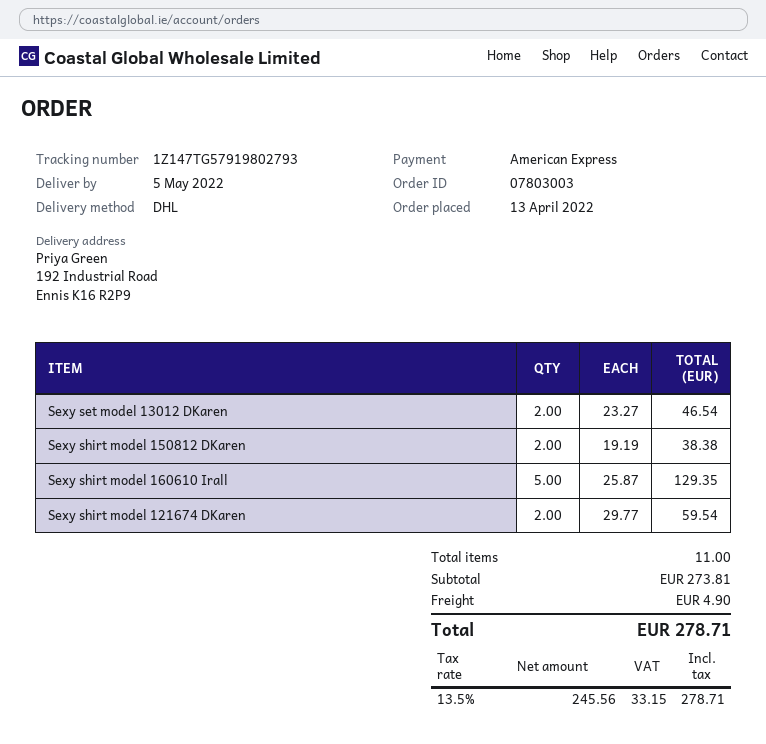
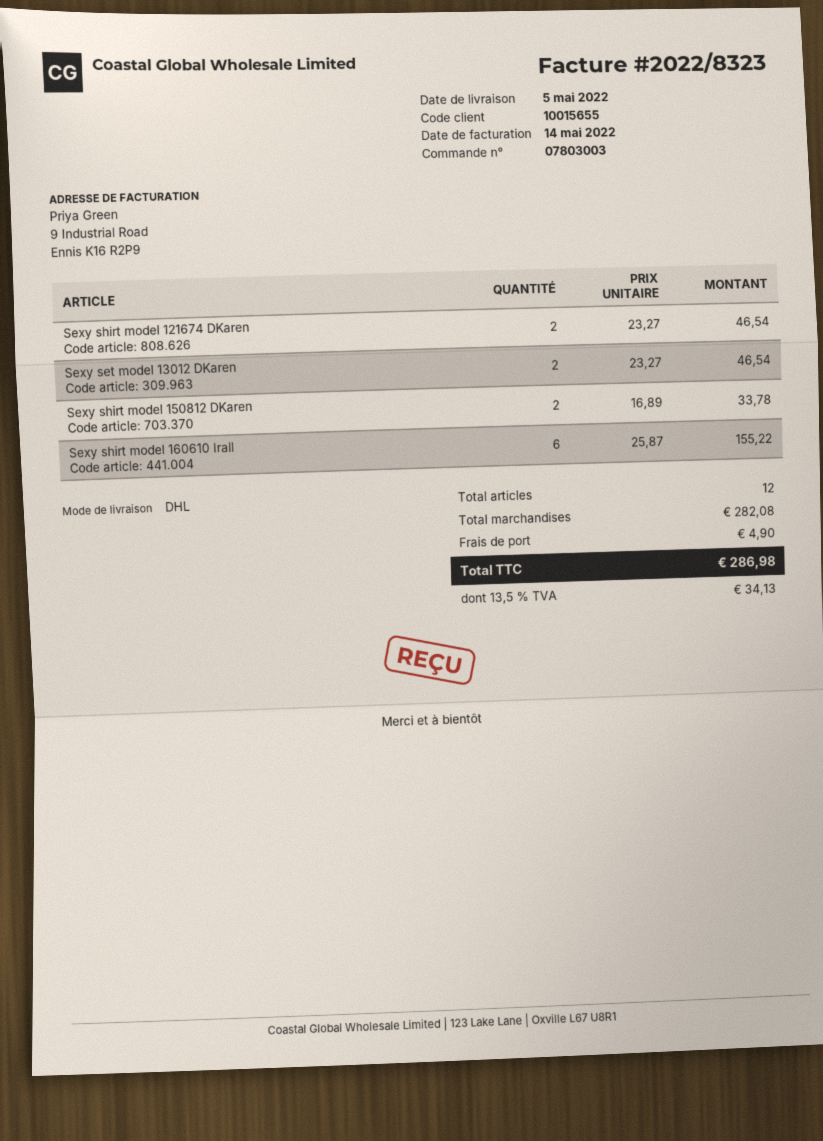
Sexy shirt model 150812 DKaren: 2 x 19.19 = 38.38 -> 2 x 16.89 = 33.78
Sexy shirt model 160610 Irall: 5 x 25.87 = 129.35 -> 6 x 25.87 = 155.22
Sexy shirt model 121674 DKaren: 2 x 29.77 = 59.54 -> 2 x 23.27 = 46.54
total quantity: 11 -> 12
subtotal: 273.81 -> 282.08
tax: 13.5% = 33.15 -> 13.5% = 34.13
total: 278.71 -> 286.98

